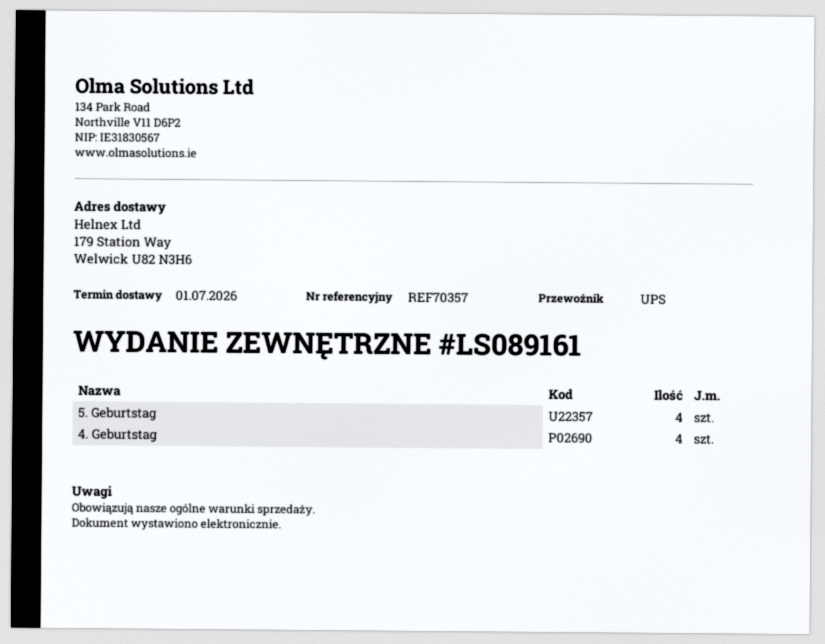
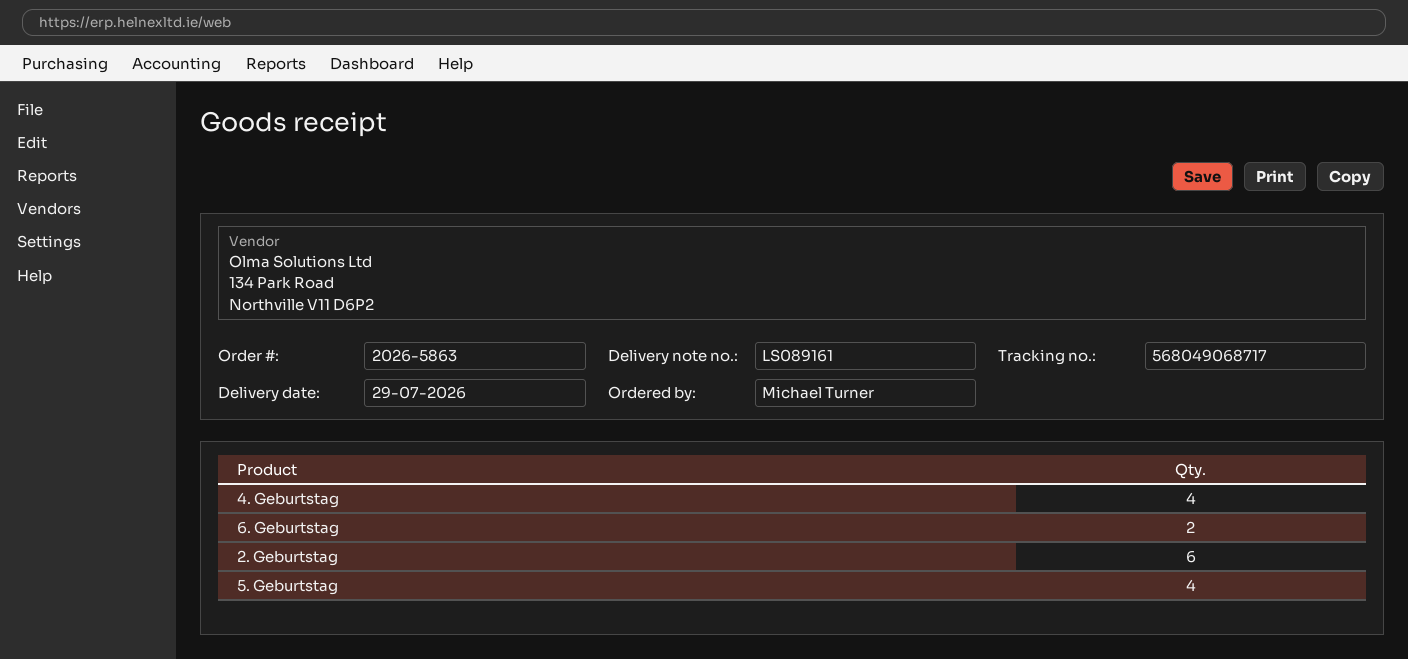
delivery date: 2026-07-01 -> 2026-07-29
6. Geburtstag: none -> 2
2. Geburtstag: none -> 6

